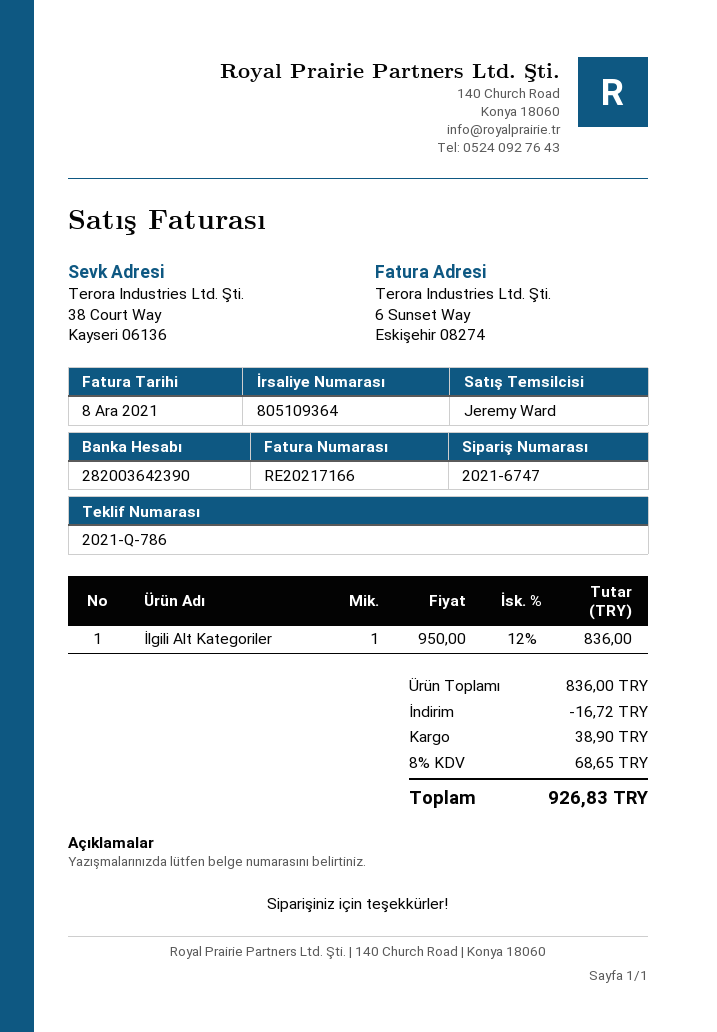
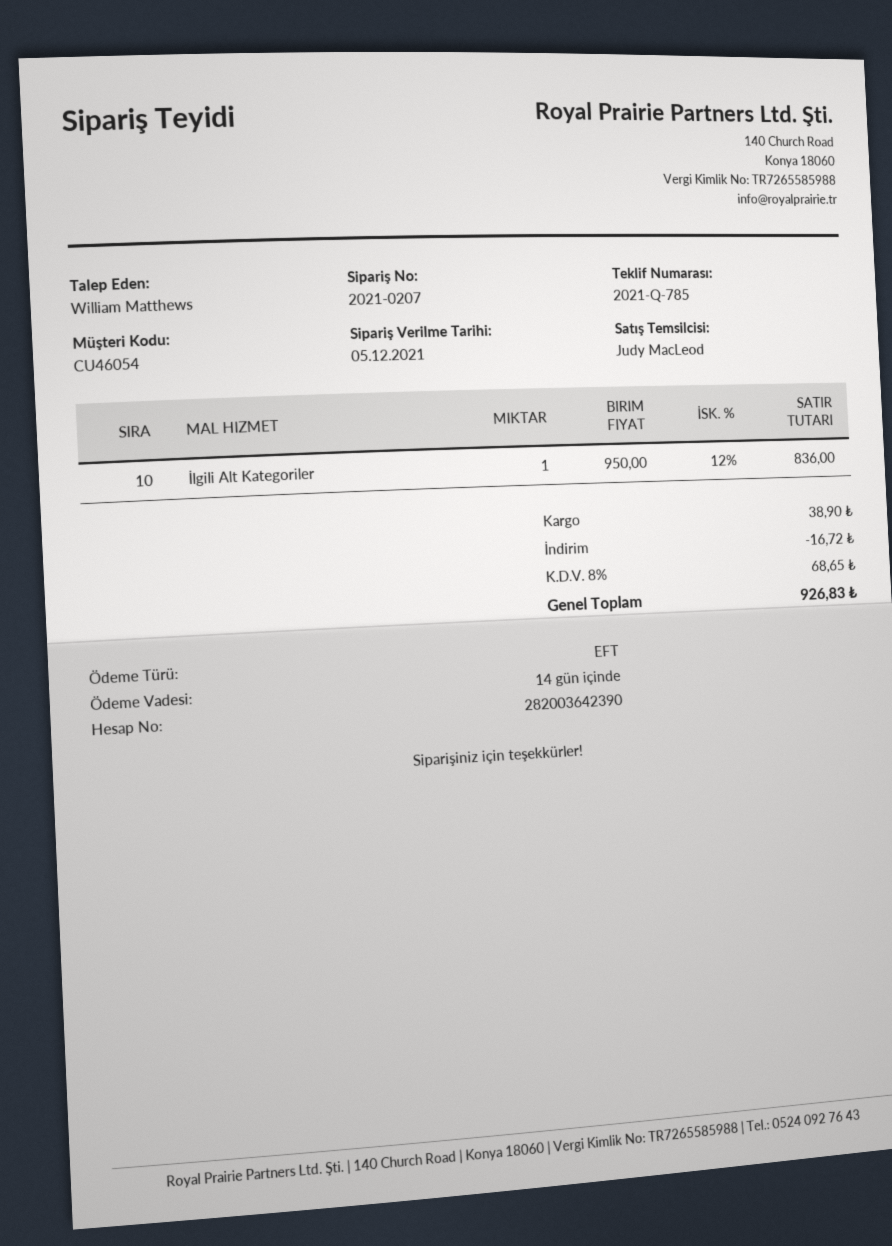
quote number: 2021-Q-786 -> 2021-Q-785
order number: 2021-6747 -> 2021-0207
sales rep: Jeremy Ward -> Judy MacLeod

